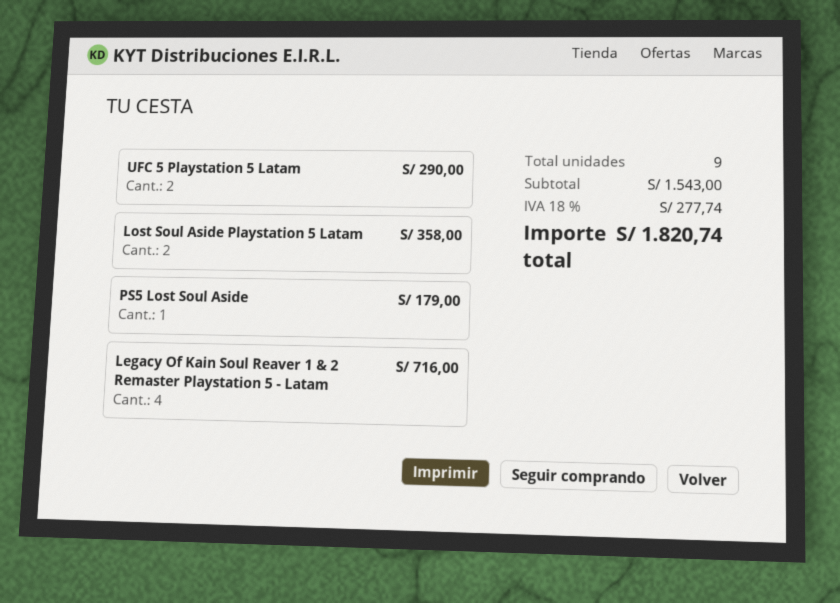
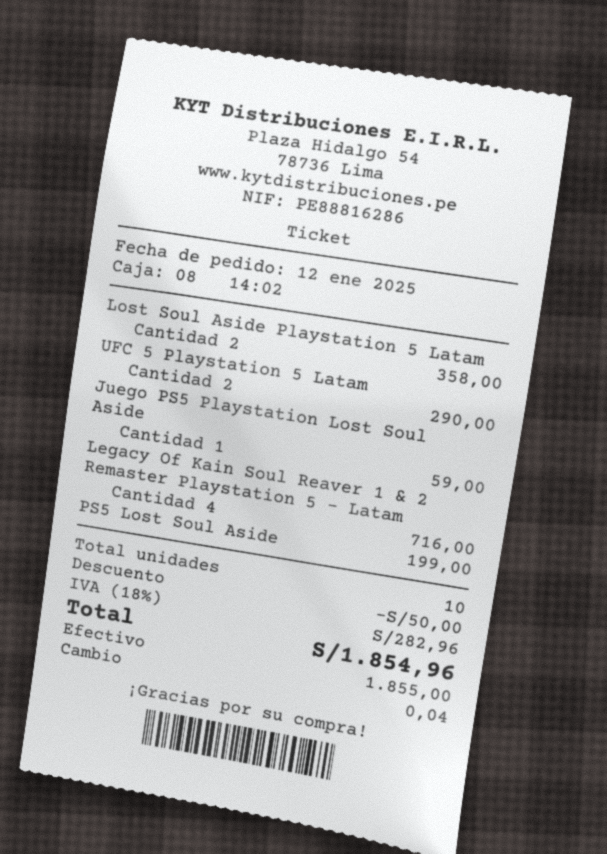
PS5 Lost Soul Aside: 1 for 179.00 -> 1 for 199.00
Juego PS5 Playstation Lost Soul Aside: none -> 1 for 59.00
total quantity: 9 -> 10
discount: none -> 50.00
tax: 18% = 277.74 -> 18% = 282.96
total: 1820.74 -> 1854.96

